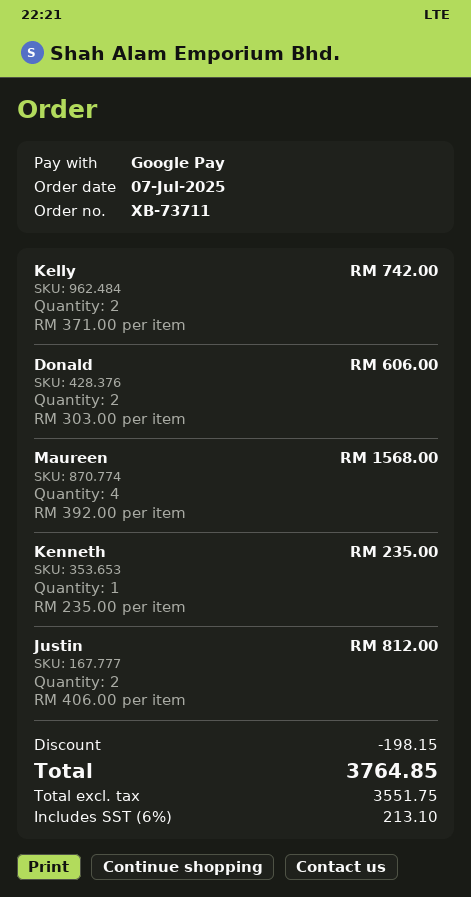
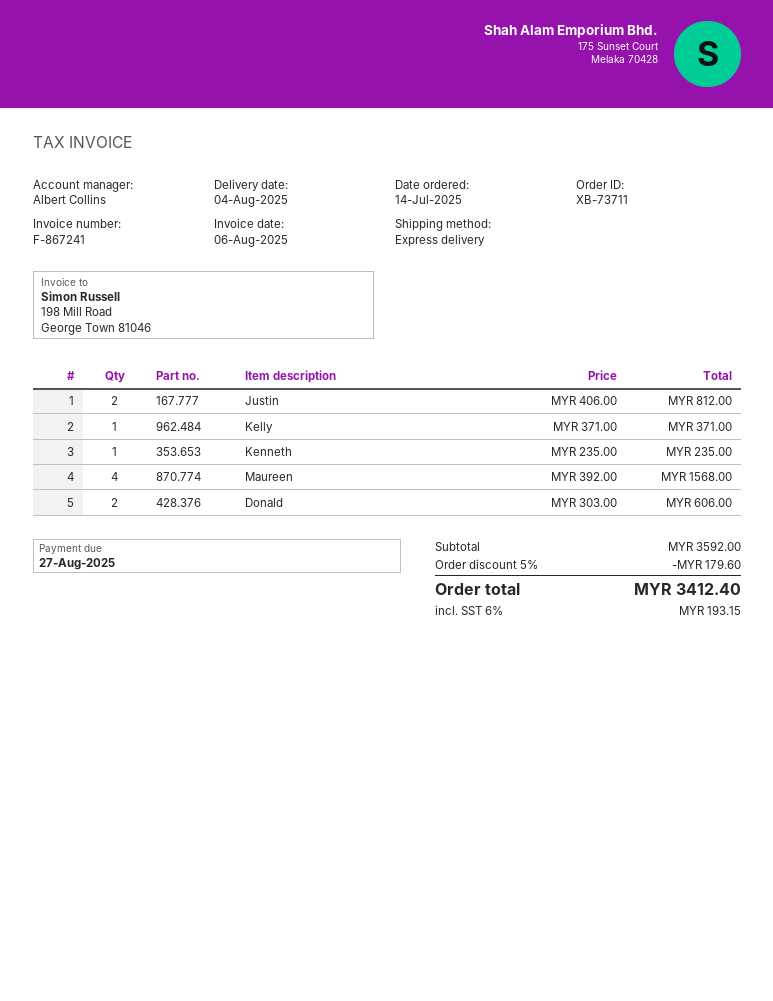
order date: 2025-07-07 -> 2025-07-14
Kelly: 2 x 371.00 = 742.00 -> 1 x 371.00 = 371.00
discount: 198.15 -> 179.60
tax: 6% = 213.10 -> 6% = 193.15
total: 3764.85 -> 3412.40

